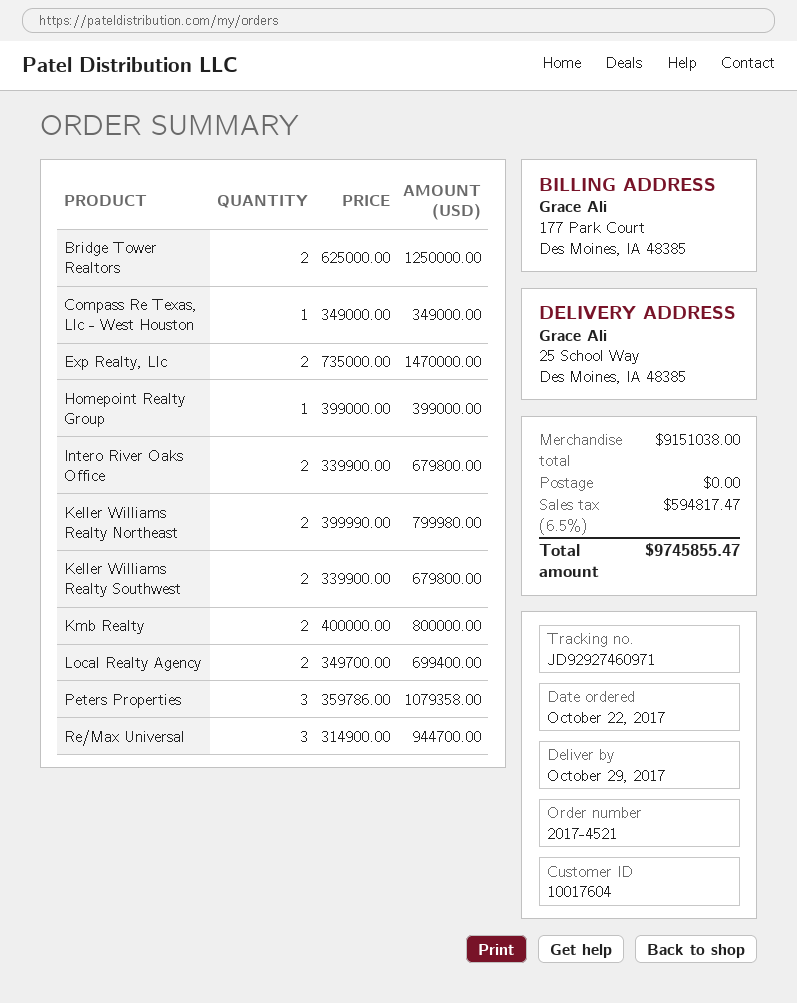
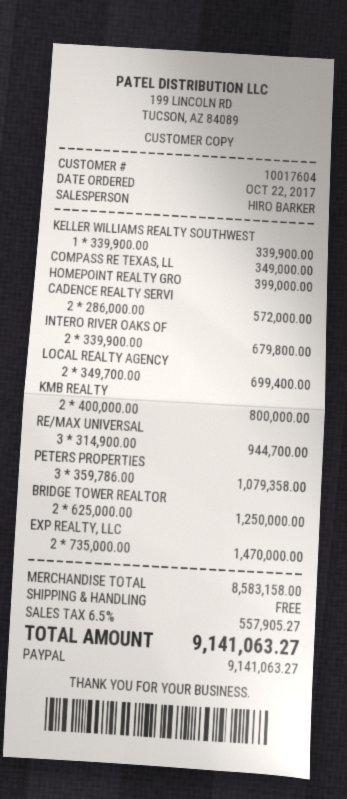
Keller Williams Realty Northeast: 2 x 399990.00 = 799980.00 -> none
Keller Williams Realty Southwest: 2 x 339900.00 = 679800.00 -> 1 x 339900.00 = 339900.00
CADENCE REALTY SERVI: none -> 2 x 286000.00 = 572000.00
subtotal: 9151038.00 -> 8583158.00
tax: 6.5% = 594817.47 -> 6.5% = 557905.27
total: 9745855.47 -> 9141063.27

